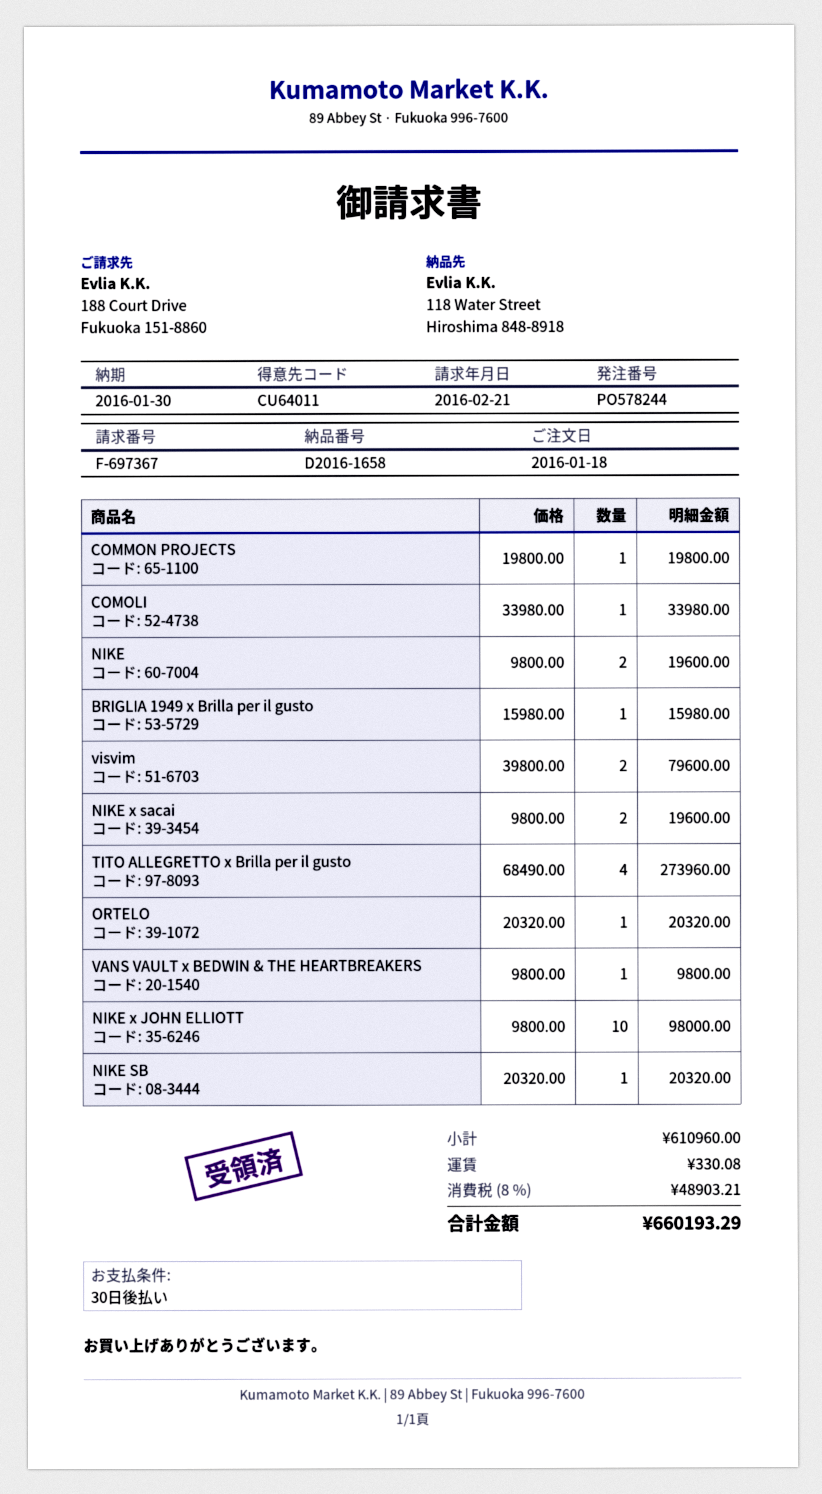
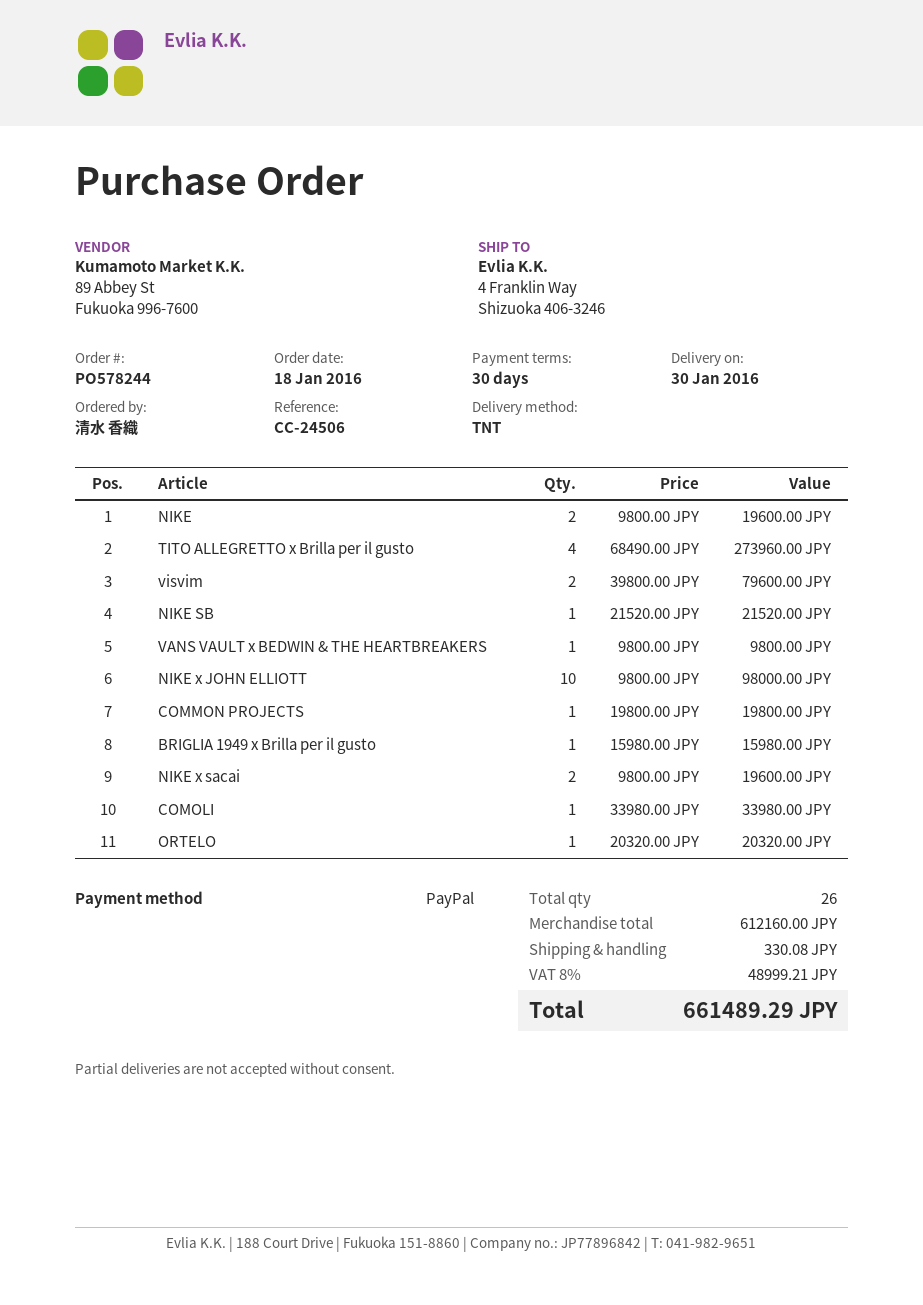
ship to: 118 Water Street, Hiroshima 848-8918 -> 4 Franklin Way, Shizuoka 406-3246
NIKE SB: 1 x 20320.00 = 20320.00 -> 1 x 21520.00 = 21520.00
subtotal: 610960.00 -> 612160.00
tax: 8% = 48903.21 -> 8% = 48999.21
total: 660193.29 -> 661489.29

